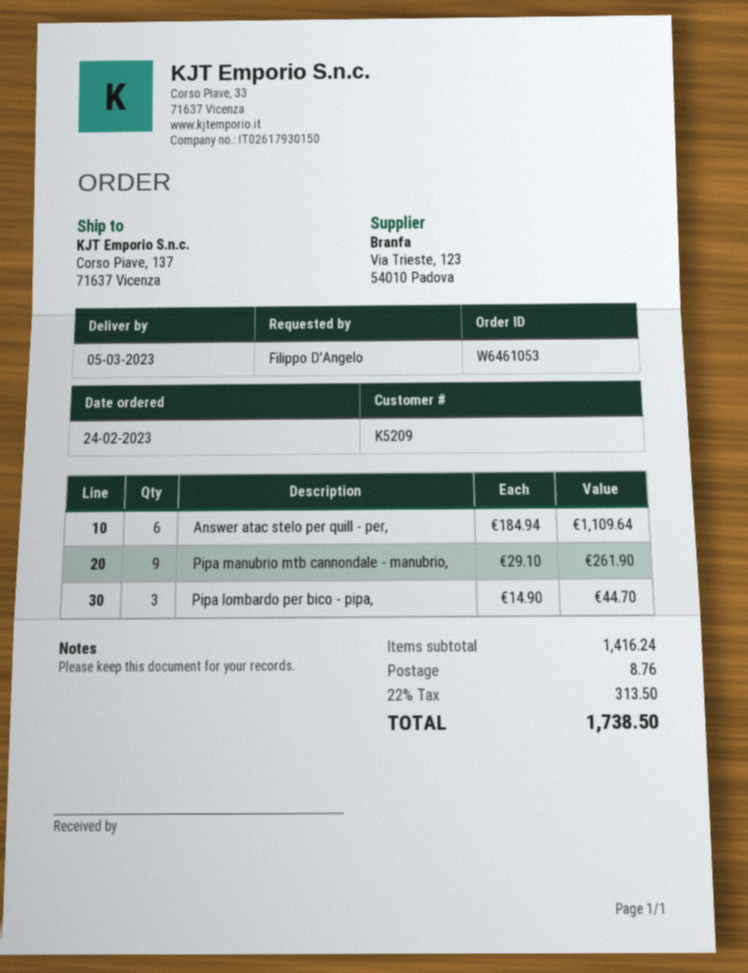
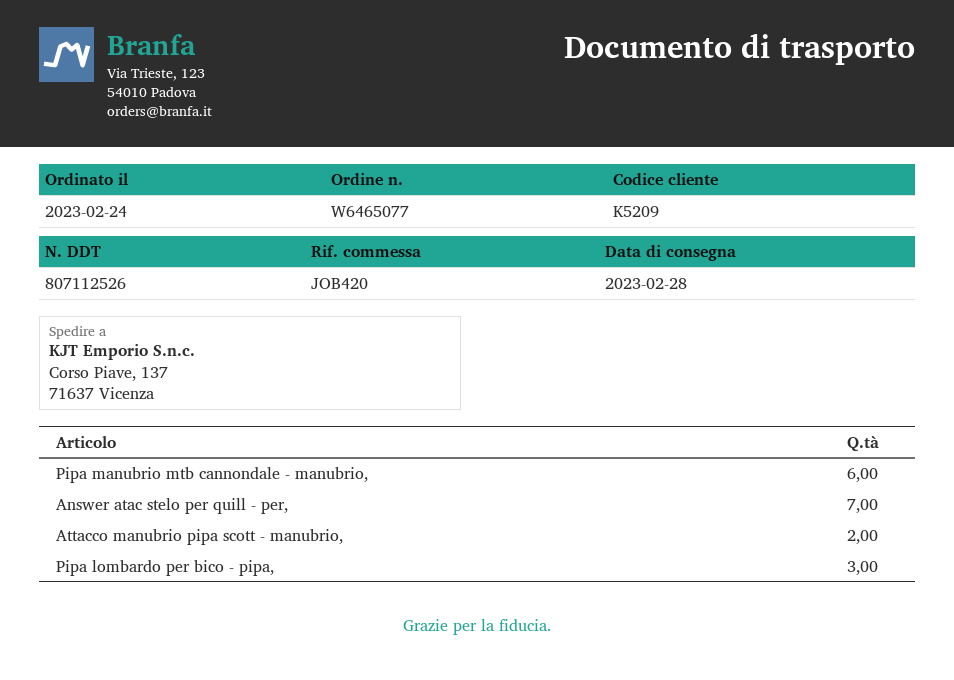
order number: W6461053 -> W6465077
delivery date: 2023-03-05 -> 2023-02-28
Answer atac stelo per quill - per,: 6 -> 7
Pipa manubrio mtb cannondale - manubrio,: 9 -> 6
Attacco manubrio pipa scott - manubrio,: none -> 2

